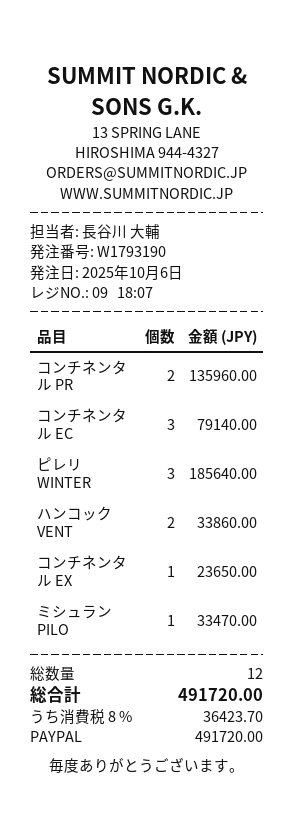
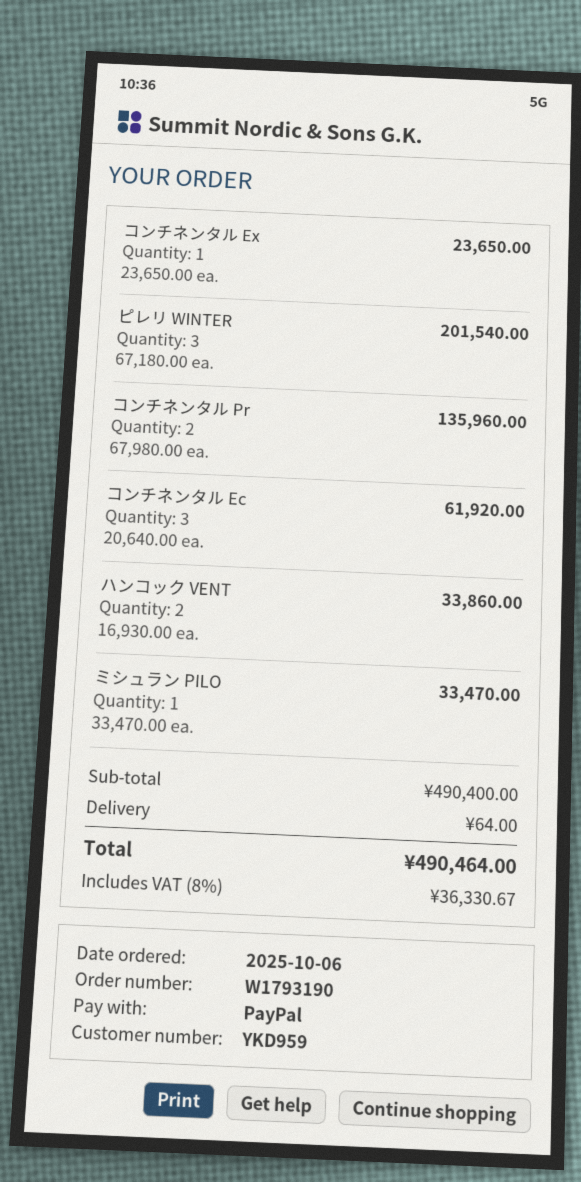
コンチネンタル EC: 3 for 79140.00 -> 3 for 61920.00
ピレリ WINTER: 3 for 185640.00 -> 3 for 201540.00
shipping: none -> 64.00
tax: 8% = 36423.70 -> 8% = 36330.67
total: 491720.00 -> 490464.00

